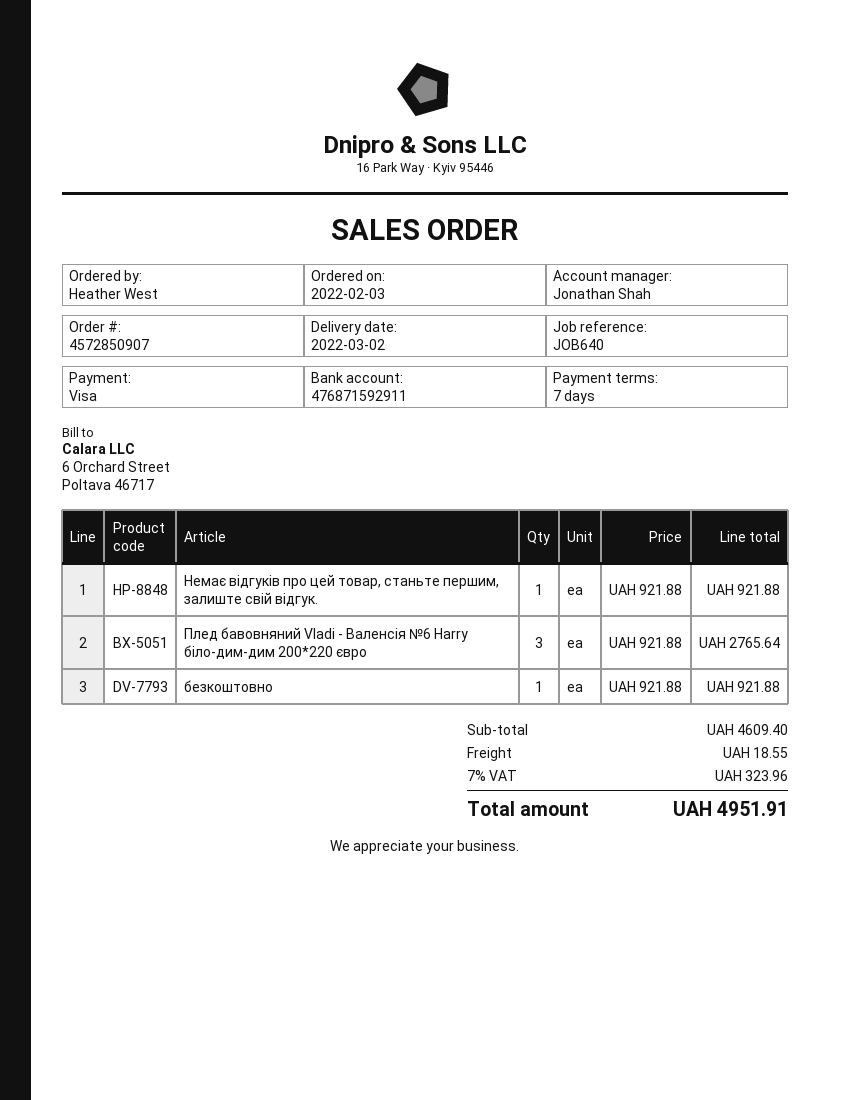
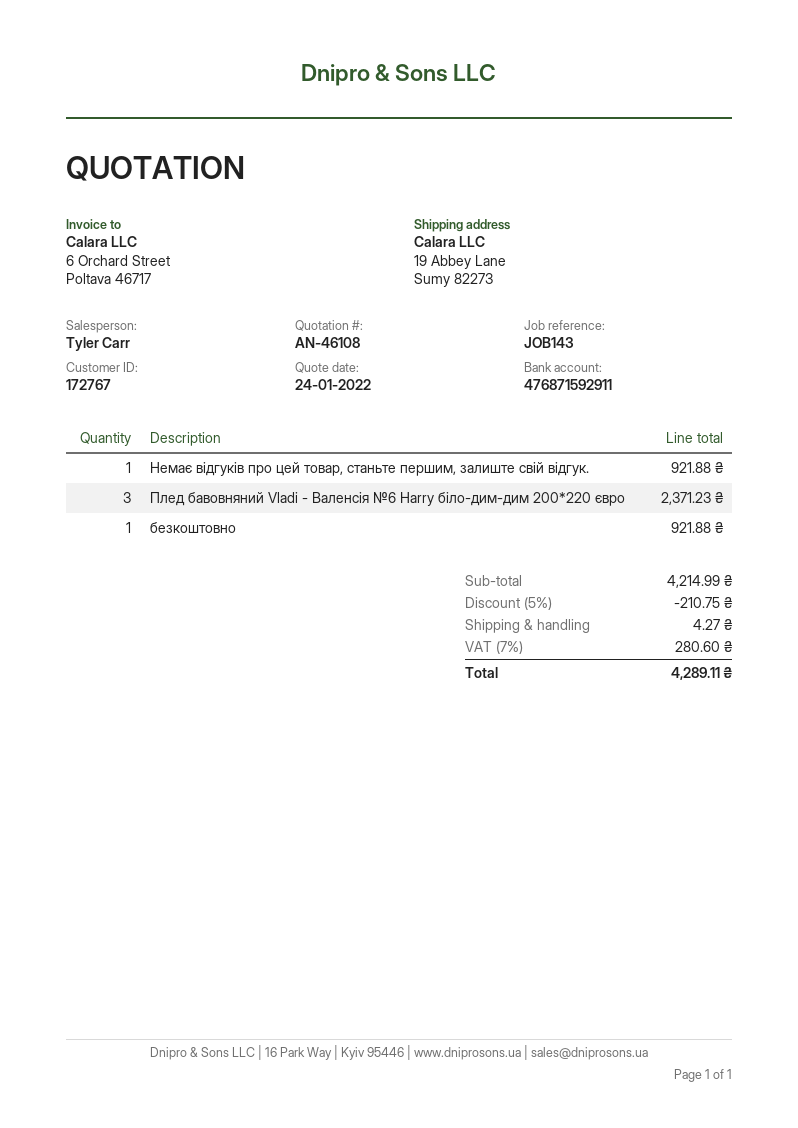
reference: JOB640 -> JOB143
sales rep: Jonathan Shah -> Tyler Carr
Плед бавовняний Vladi - Валенсія №6 Harry біло-дим-дим 200*220 євро: 3 for 2765.64 -> 3 for 2371.23
subtotal: 4609.40 -> 4214.99
discount: none -> 5% = 210.75
shipping: 18.55 -> 4.27
tax: 7% = 323.96 -> 7% = 280.60
total: 4951.91 -> 4289.11

